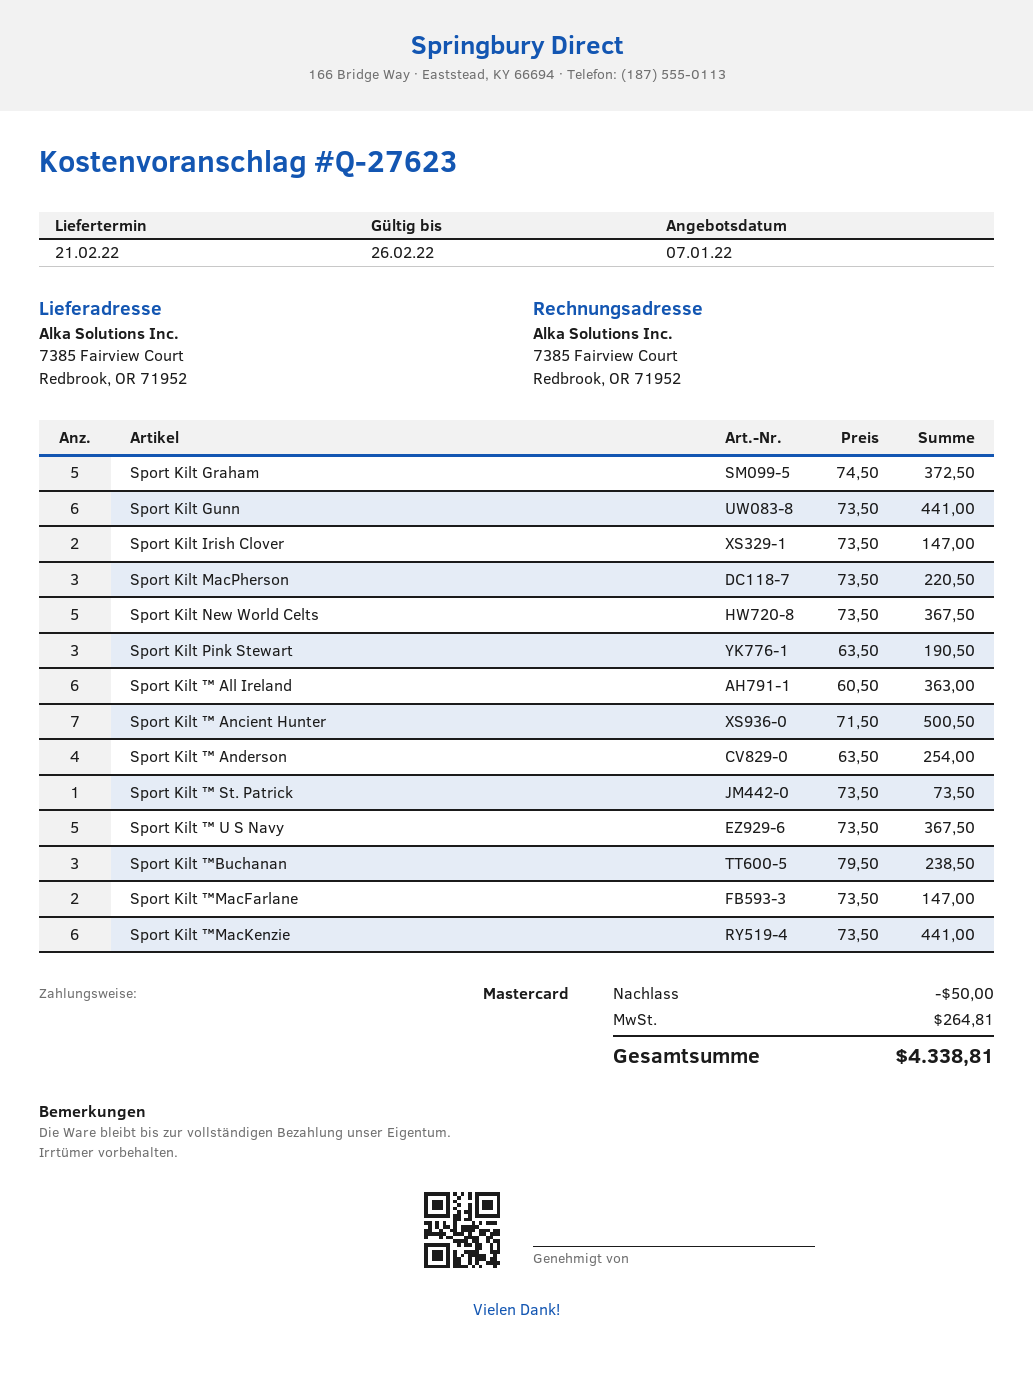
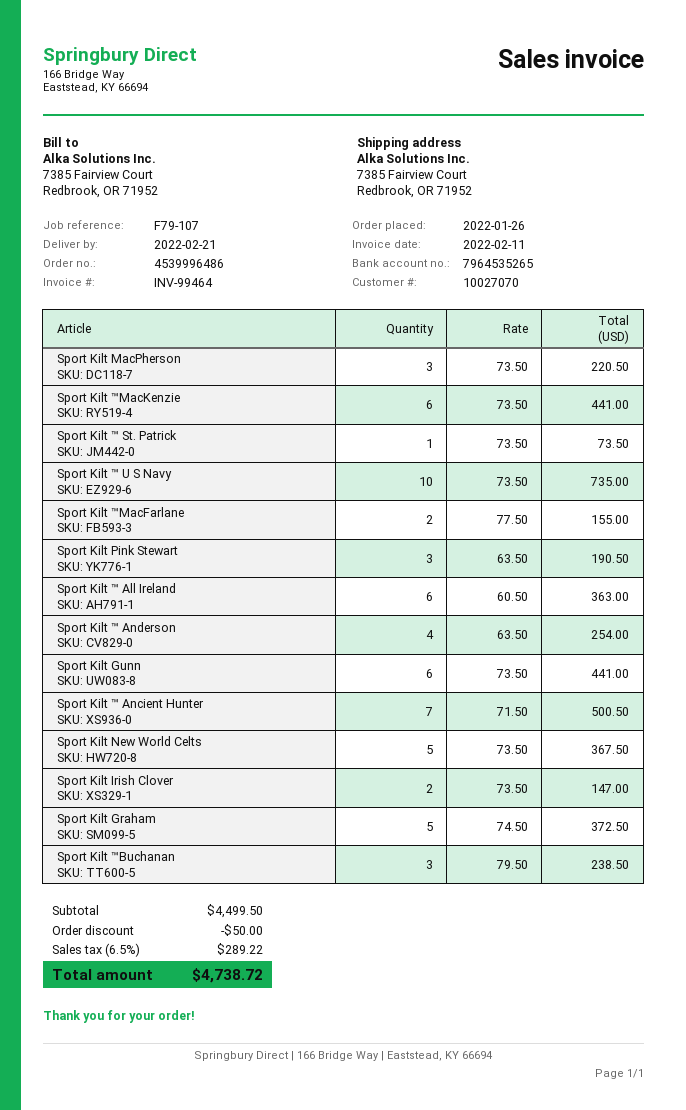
Sport Kilt ™ U S Navy: 5 x 73.50 = 367.50 -> 10 x 73.50 = 735.00
Sport Kilt ™MacFarlane: 2 x 73.50 = 147.00 -> 2 x 77.50 = 155.00
tax: 264.81 -> 289.22
total: 4338.81 -> 4738.72

